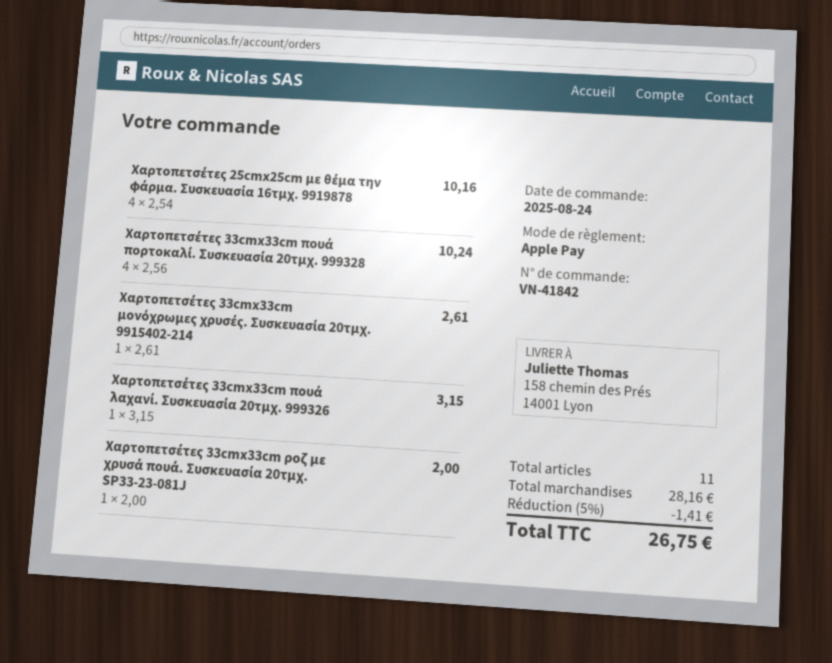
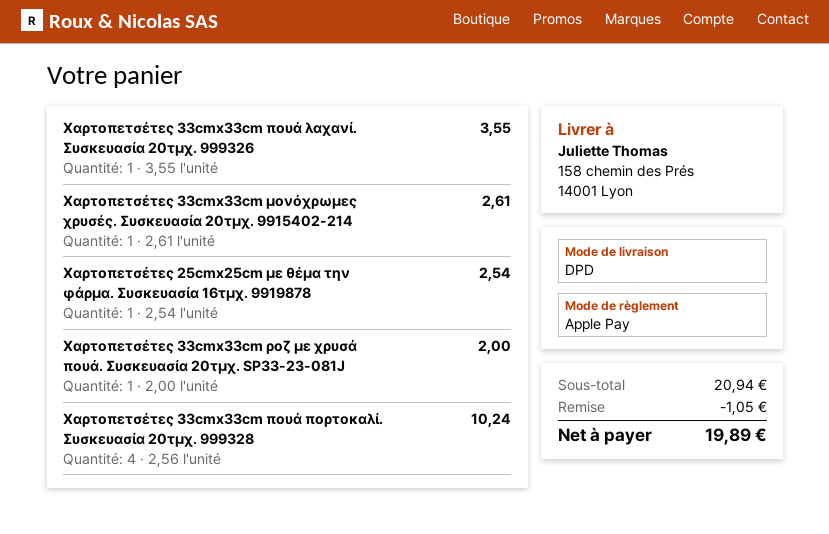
Χαρτοπετσέτες 25cmx25cm με θέμα την φάρμα. Συσκευασία 16τμχ. 9919878: 4 x 2.54 = 10.16 -> 1 x 2.54 = 2.54
Χαρτοπετσέτες 33cmx33cm πουά λαχανί. Συσκευασία 20τμχ. 999326: 1 x 3.15 = 3.15 -> 1 x 3.55 = 3.55
subtotal: 28.16 -> 20.94
discount: 1.41 -> 1.05
total: 26.75 -> 19.89

